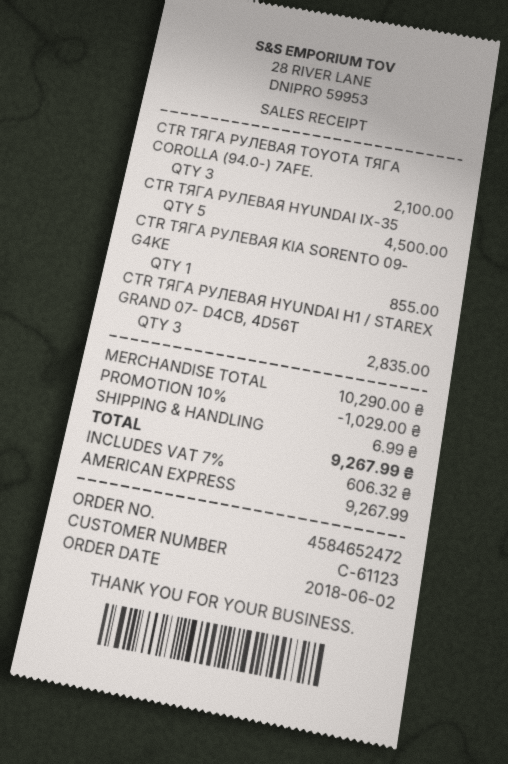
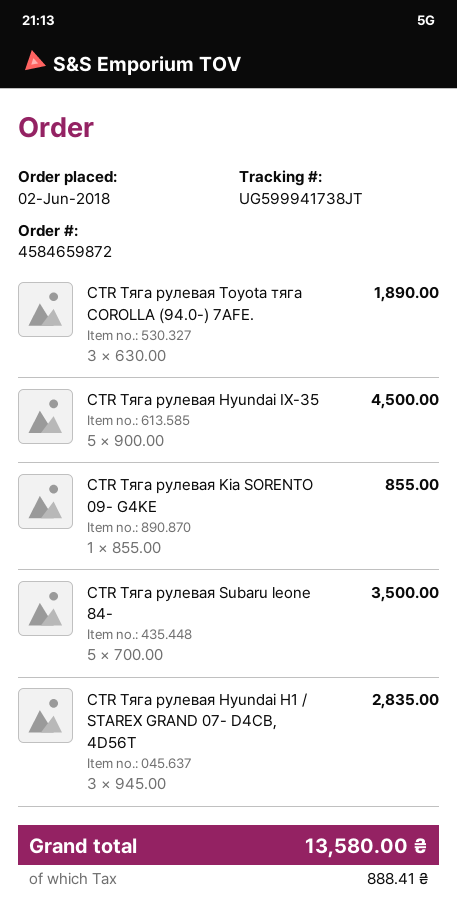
order number: 4584652472 -> 4584659872
CTR ТЯГА РУЛЕВАЯ TOYOTA ТЯГА COROLLA (94.0-) 7AFE.: 3 for 2100.00 -> 3 for 1890.00
CTR Тяга рулевая Subaru leone 84-: none -> 5 for 3500.00
discount: 10% = 1029.00 -> none
shipping: 6.99 -> none
tax: 606.32 -> 888.41
total: 9267.99 -> 13580.00

